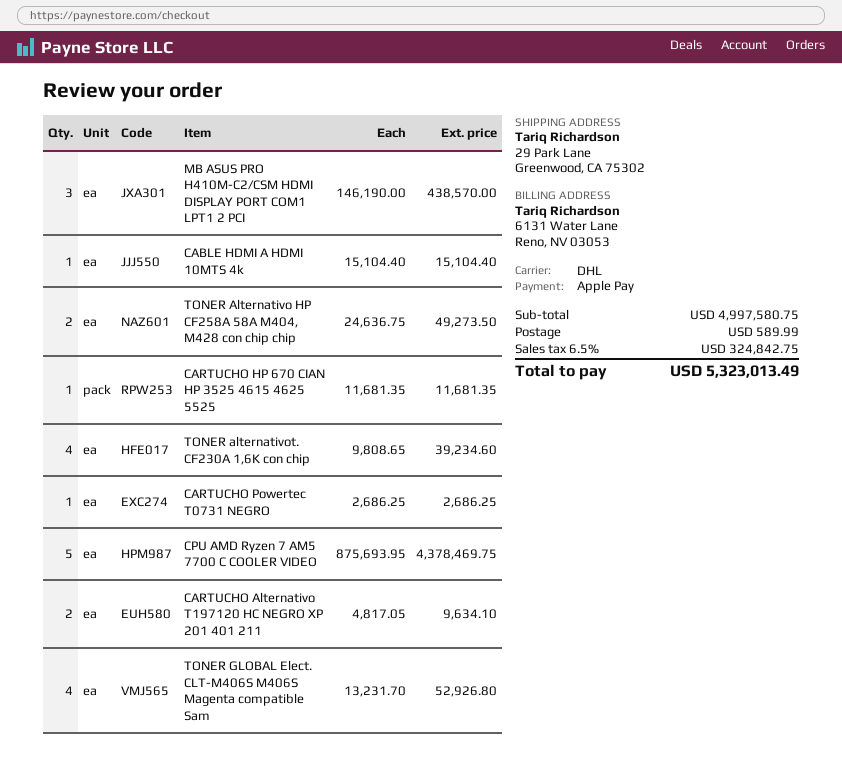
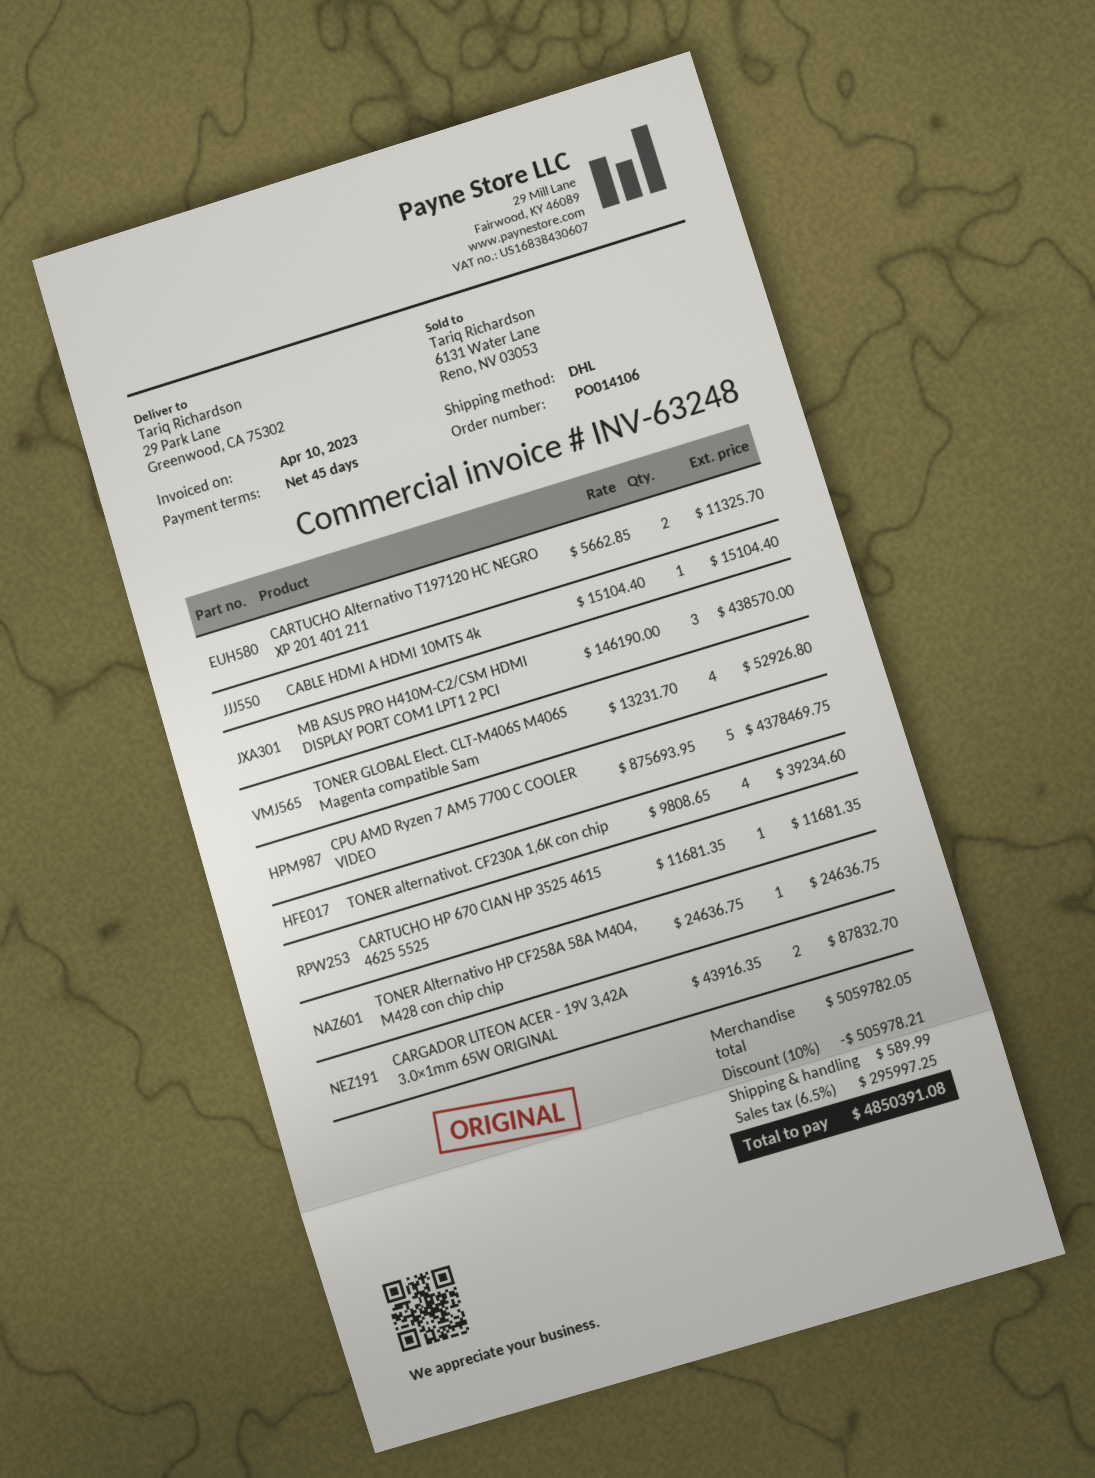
TONER Alternativo HP CF258A 58A M404, M428 con chip chip: 2 x 24636.75 = 49273.50 -> 1 x 24636.75 = 24636.75
CARTUCHO Powertec T0731 NEGRO: 1 x 2686.25 = 2686.25 -> none
CARTUCHO Alternativo T197120 HC NEGRO XP 201 401 211: 2 x 4817.05 = 9634.10 -> 2 x 5662.85 = 11325.70
CARGADOR LITEON ACER - 19V 3,42A 3.0×1mm 65W ORIGINAL: none -> 2 x 43916.35 = 87832.70
subtotal: 4997580.75 -> 5059782.05
discount: none -> 10% = 505978.21
tax: 6.5% = 324842.75 -> 6.5% = 295997.25
total: 5323013.49 -> 4850391.08

